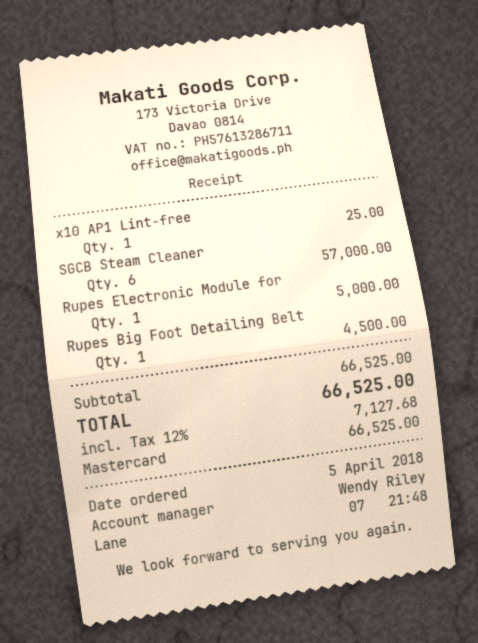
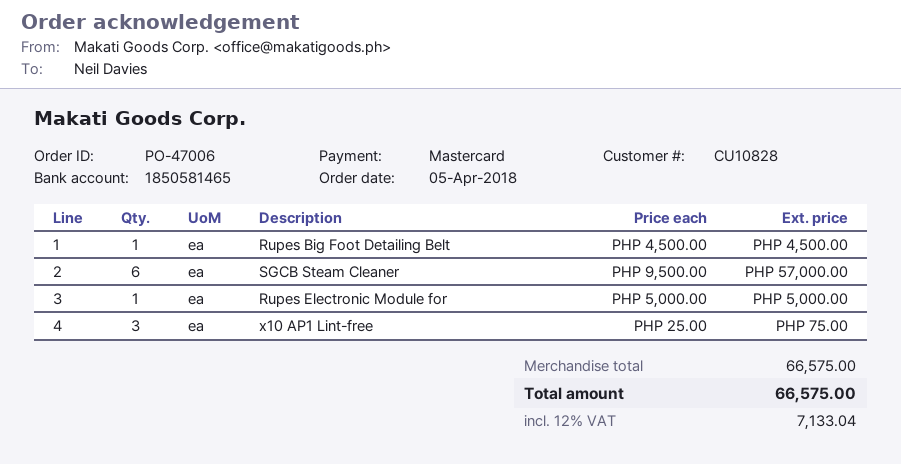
x10 AP1 Lint-free: 1 for 25.00 -> 3 for 75.00
subtotal: 66525.00 -> 66575.00
tax: 12% = 7127.68 -> 12% = 7133.04
total: 66525.00 -> 66575.00

